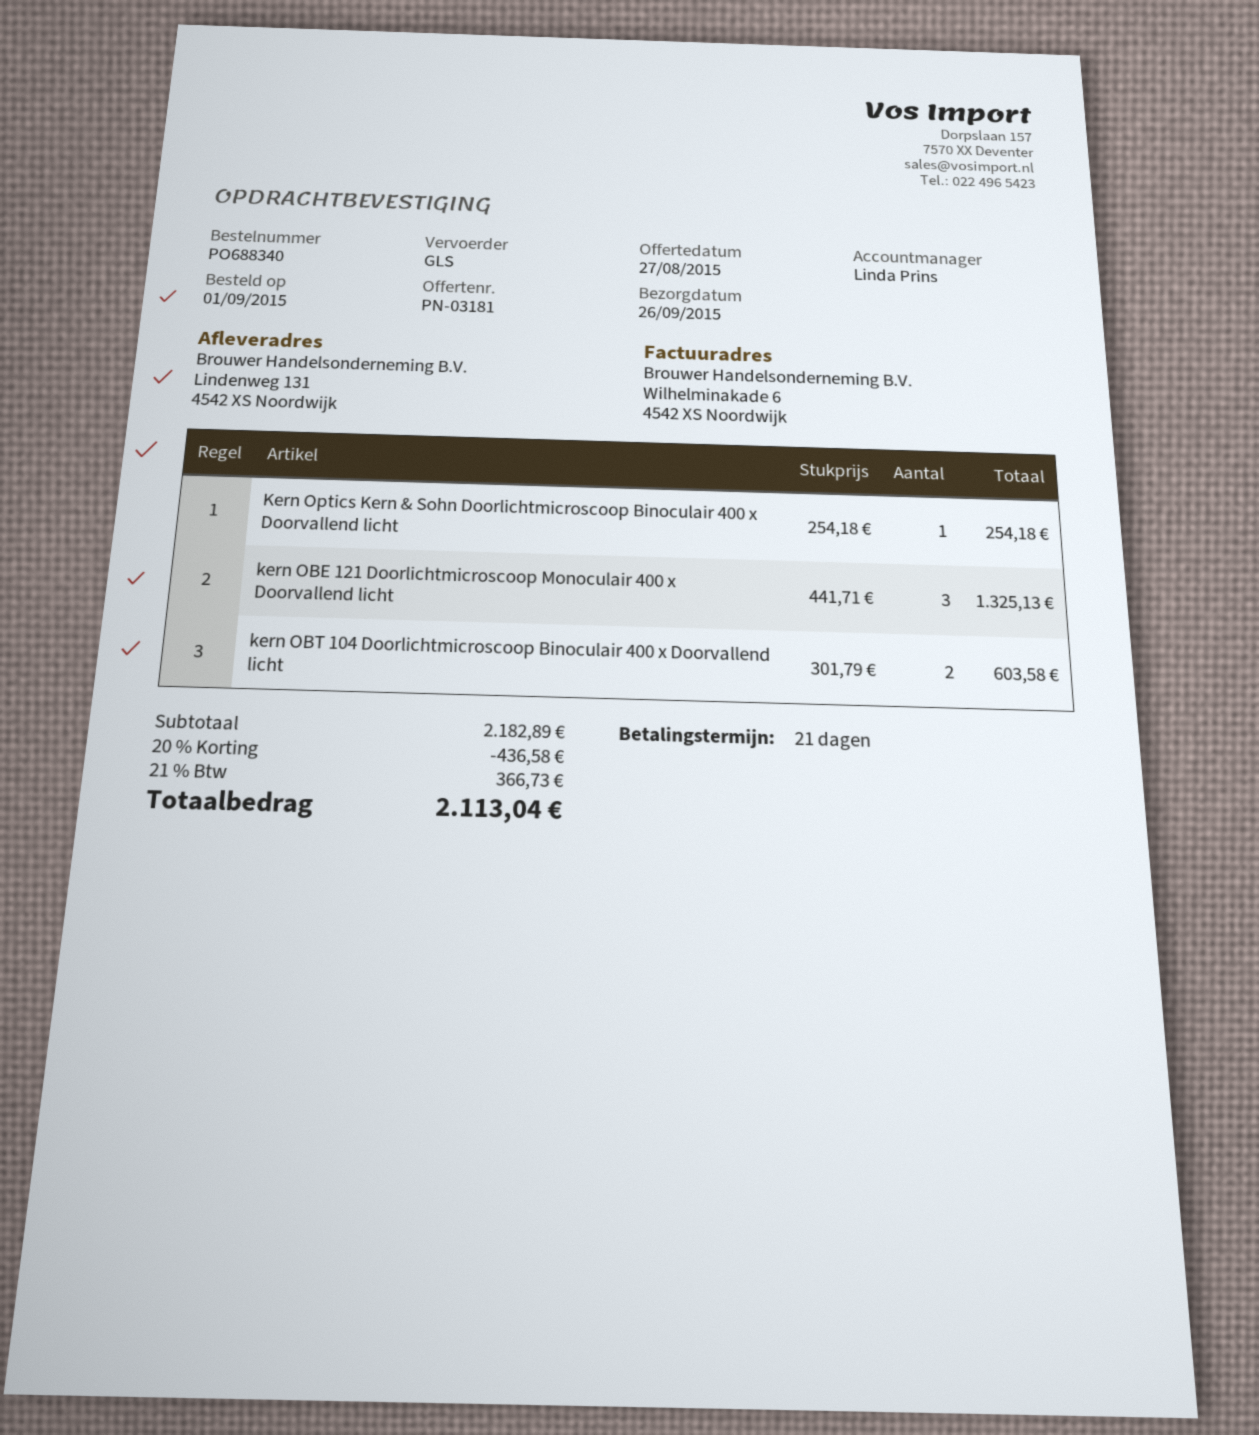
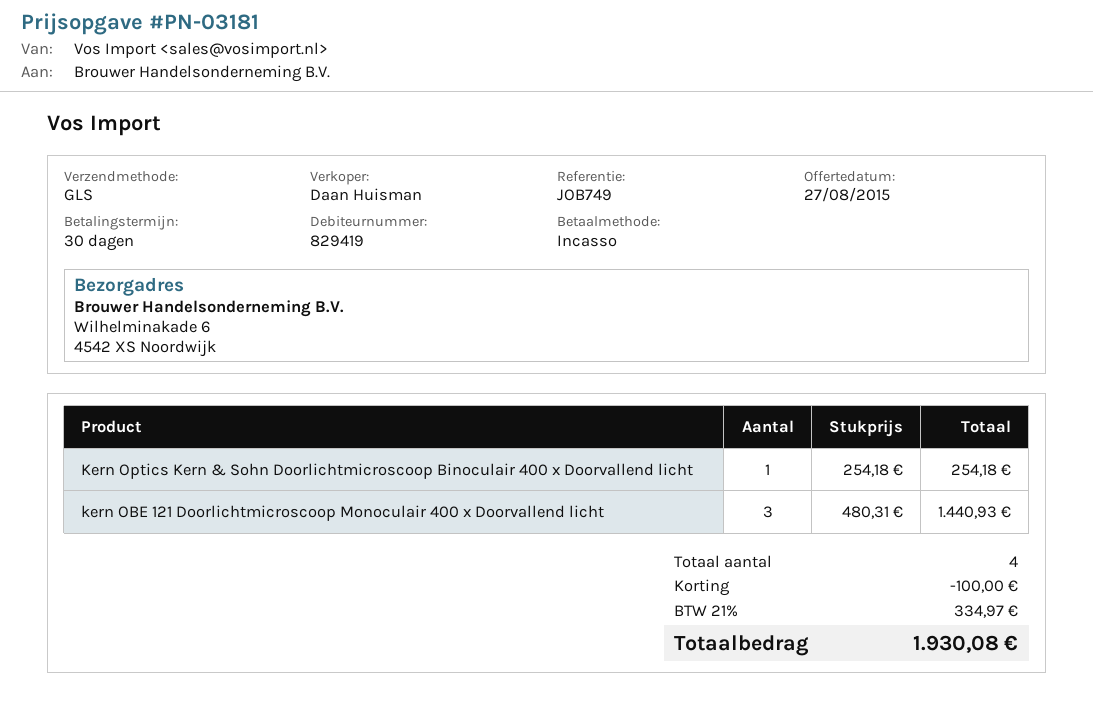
payment terms: 21 days -> 30 days
sales rep: Linda Prins -> Daan Huisman
ship to: Lindenweg 131, 4542 XS Noordwijk -> Wilhelminakade 6, 4542 XS Noordwijk
kern OBE 121 Doorlichtmicroscoop Monoculair 400 x Doorvallend licht: 3 x 441.71 = 1325.13 -> 3 x 480.31 = 1440.93
kern OBT 104 Doorlichtmicroscoop Binoculair 400 x Doorvallend licht: 2 x 301.79 = 603.58 -> none
discount: 436.58 -> 100.00
tax: 21% = 366.73 -> 21% = 334.97
total: 2113.04 -> 1930.08

